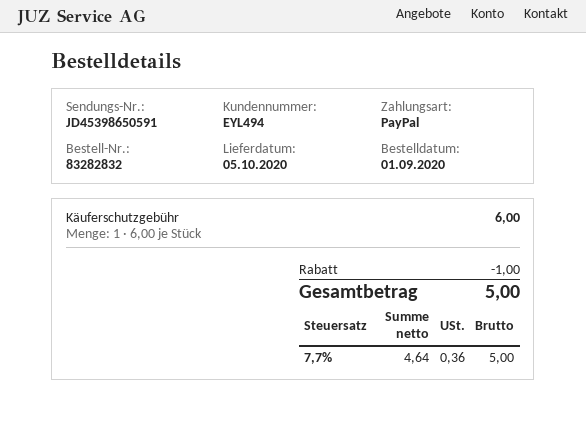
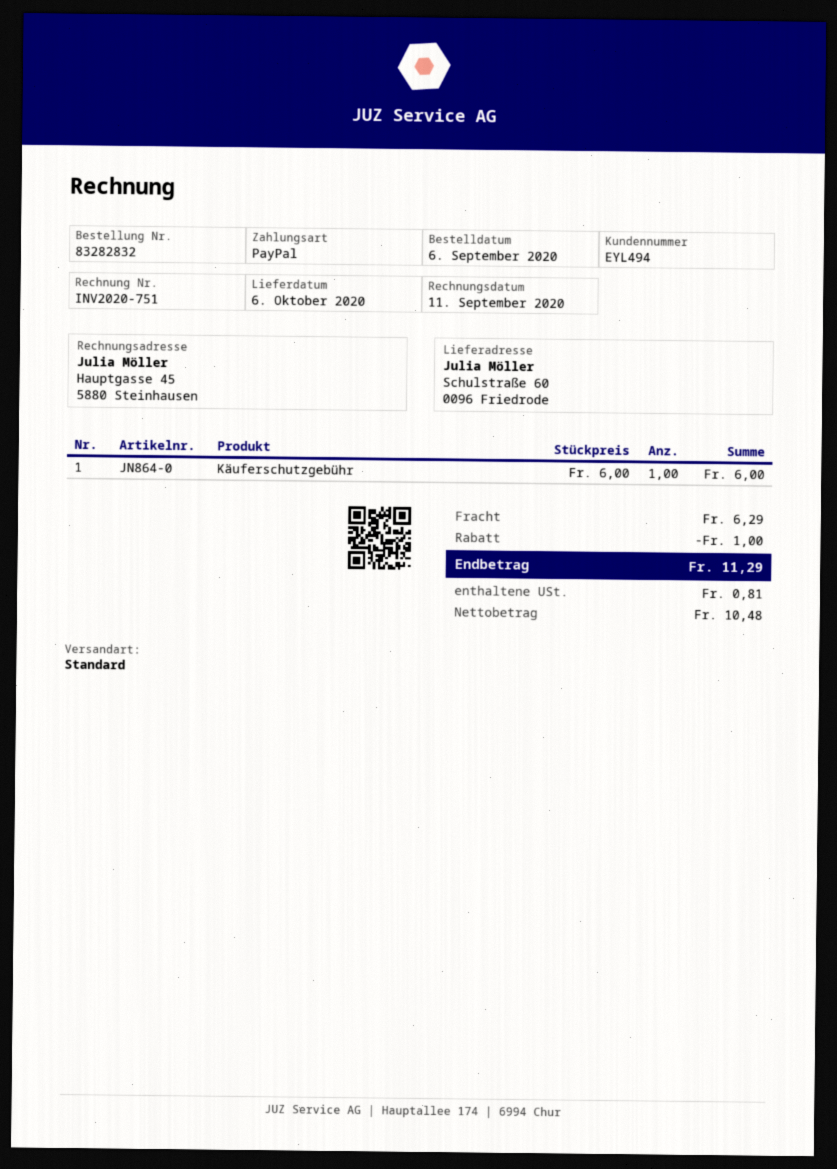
order date: 2020-09-01 -> 2020-09-06
delivery date: 2020-10-05 -> 2020-10-06
shipping: none -> 6.29
net: 4.64 -> 10.48
tax: 0.36 -> 0.81
total: 5.00 -> 11.29

